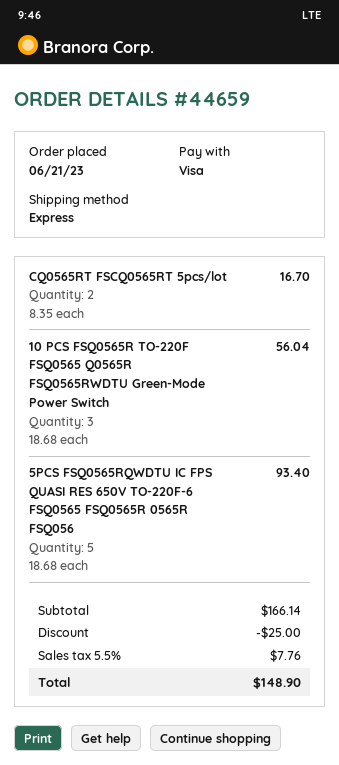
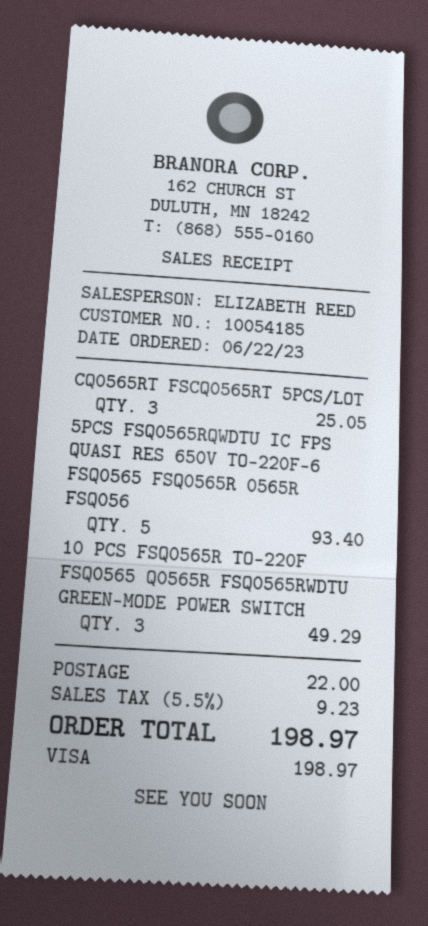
order date: 2023-06-21 -> 2023-06-22
CQ0565RT FSCQ0565RT 5pcs/lot: 2 for 16.70 -> 3 for 25.05
10 PCS FSQ0565R TO-220F FSQ0565 Q0565R FSQ0565RWDTU Green-Mode Power Switch: 3 for 56.04 -> 3 for 49.29
discount: 25.00 -> none
shipping: none -> 22.00
tax: 5.5% = 7.76 -> 5.5% = 9.23
total: 148.90 -> 198.97

